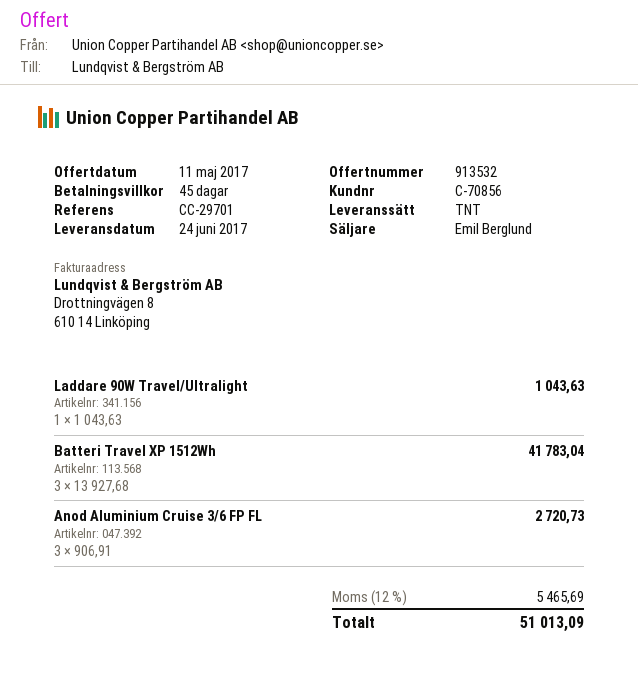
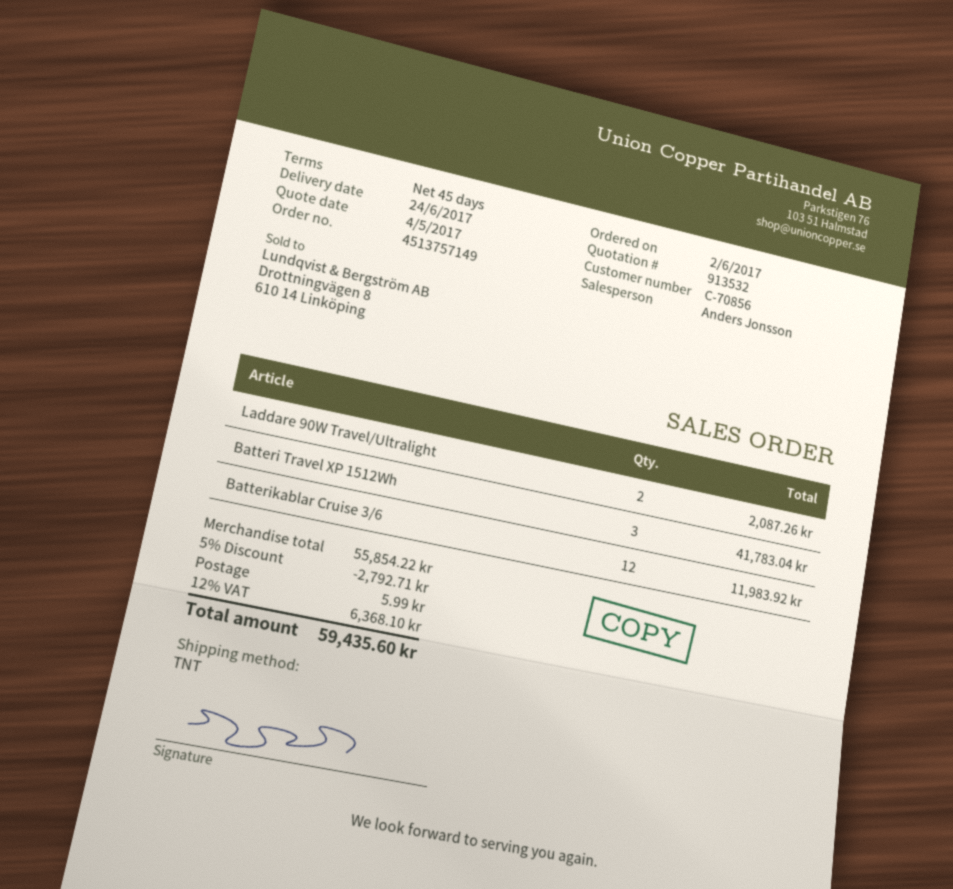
quote date: 2017-05-11 -> 2017-05-04
sales rep: Emil Berglund -> Anders Jonsson
Laddare 90W Travel/Ultralight: 1 for 1043.63 -> 2 for 2087.26
Anod Aluminium Cruise 3/6 FP FL: 3 for 2720.73 -> none
Batterikablar Cruise 3/6: none -> 12 for 11983.92
discount: none -> 5% = 2792.71
shipping: none -> 5.99
tax: 12% = 5465.69 -> 12% = 6368.10
total: 51013.09 -> 59435.60

